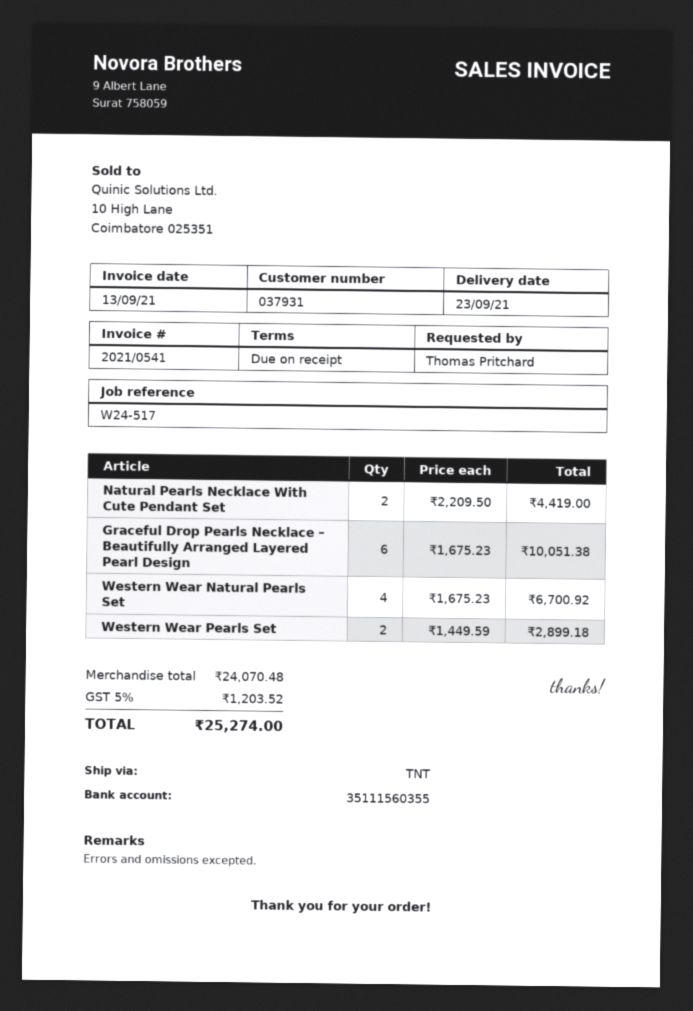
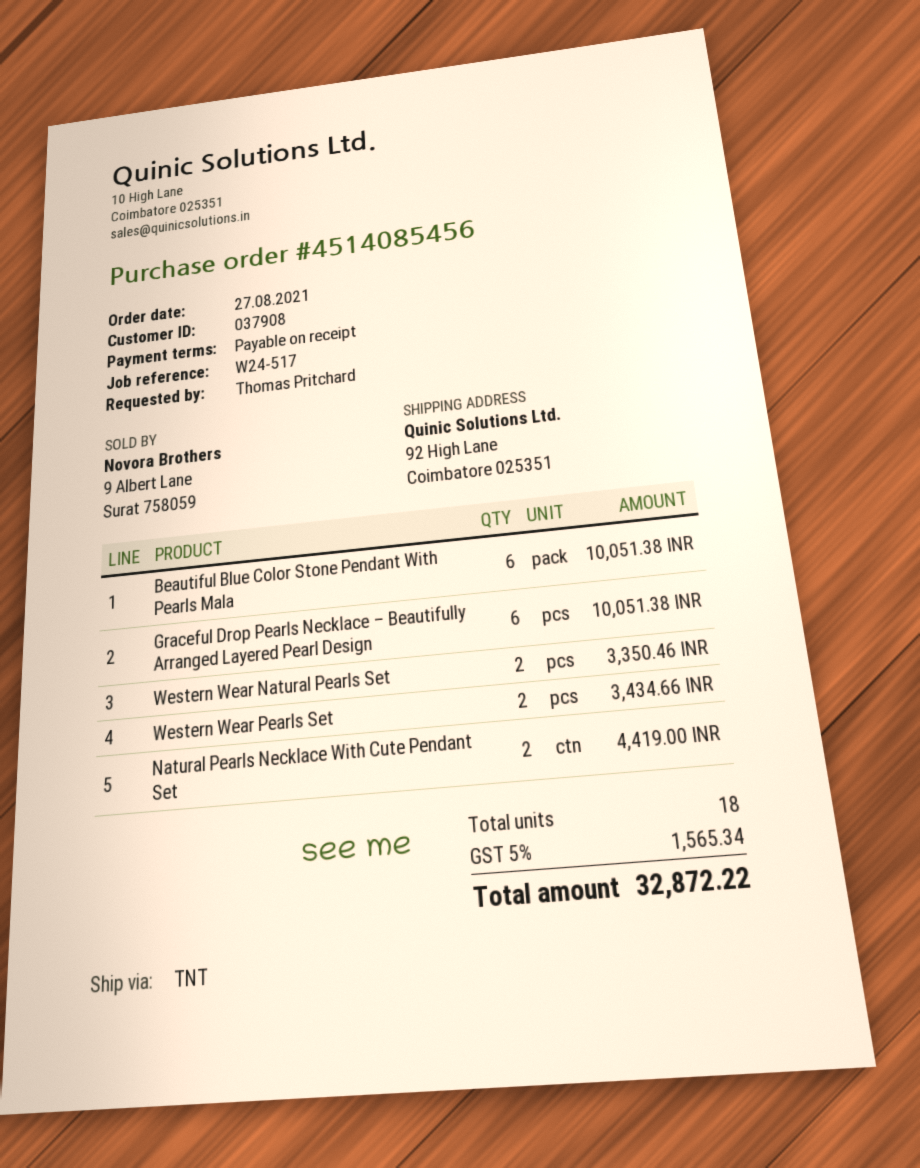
customer number: 037931 -> 037908
Western Wear Natural Pearls Set: 4 for 6700.92 -> 2 for 3350.46
Western Wear Pearls Set: 2 for 2899.18 -> 2 for 3434.66
Beautiful Blue Color Stone Pendant With Pearls Mala: none -> 6 for 10051.38
tax: 5% = 1203.52 -> 5% = 1565.34
total: 25274.00 -> 32872.22

